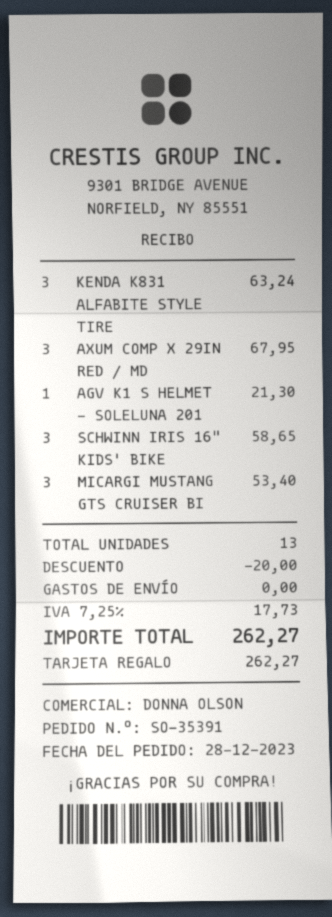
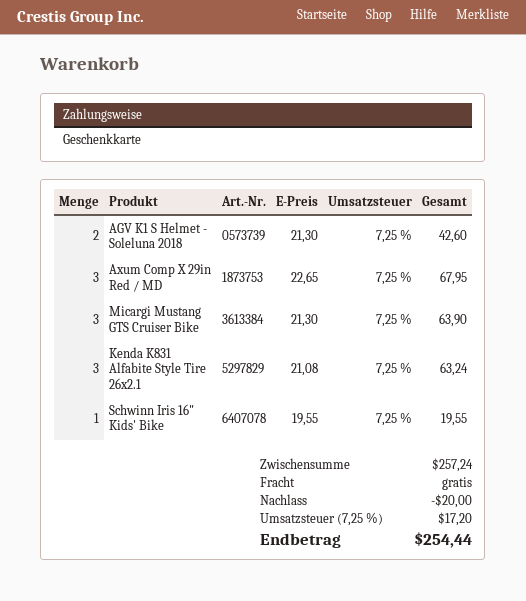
AGV K1 S HELMET - SOLELUNA 201: 1 for 21.30 -> 2 for 42.60
SCHWINN IRIS 16" KIDS' BIKE: 3 for 58.65 -> 1 for 19.55
MICARGI MUSTANG GTS CRUISER BI: 3 for 53.40 -> 3 for 63.90
tax: 7.25% = 17.73 -> 7.25% = 17.20
total: 262.27 -> 254.44

